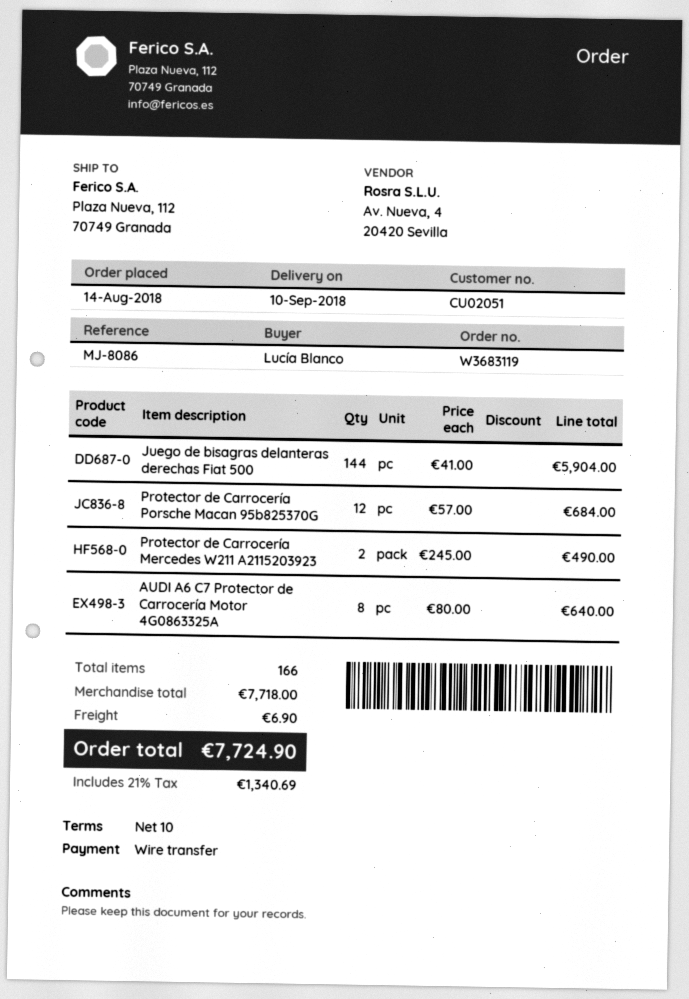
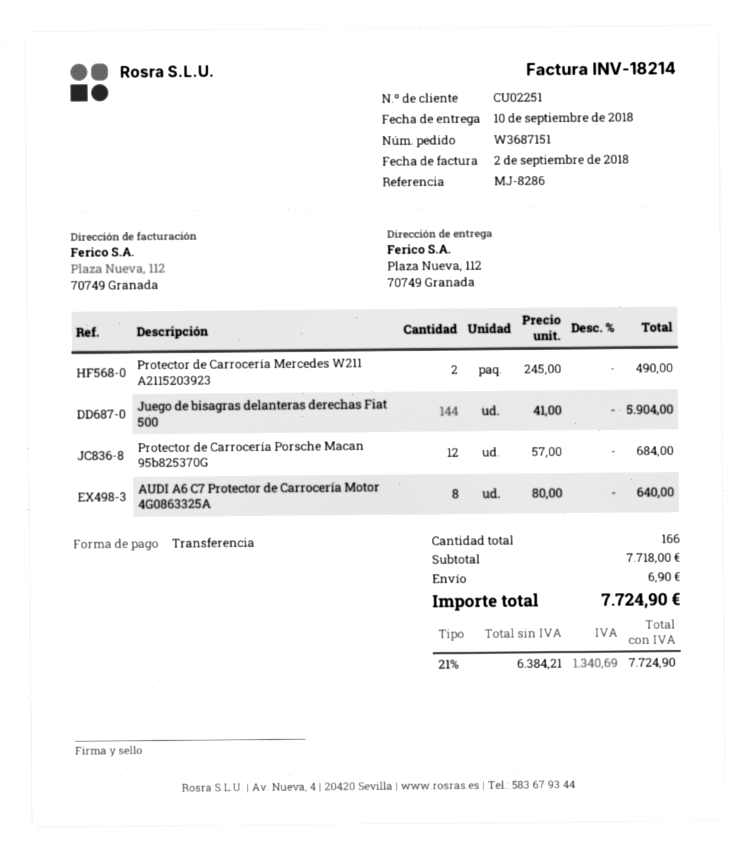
order number: W3683119 -> W3687151
customer number: CU02051 -> CU02251
reference: MJ-8086 -> MJ-8286

